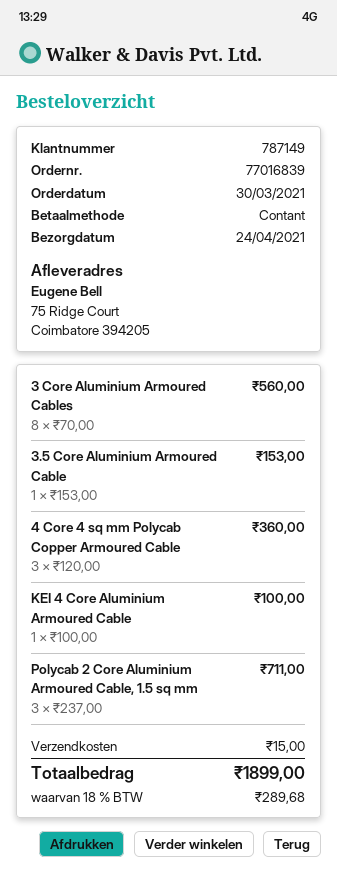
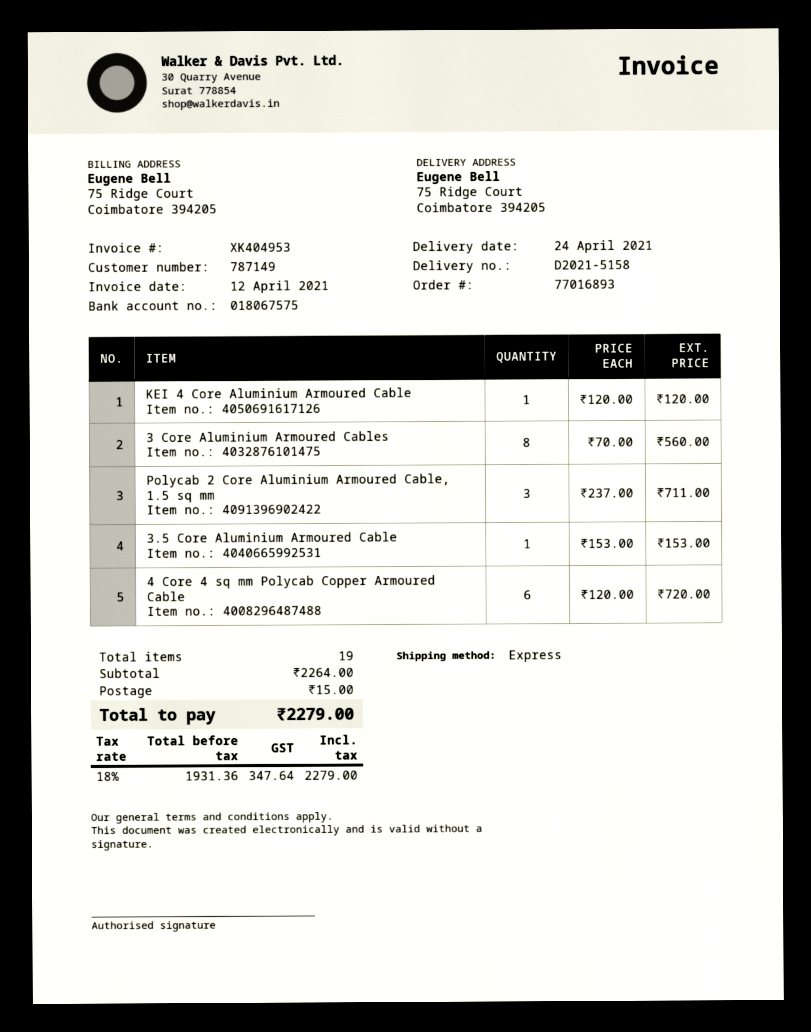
order number: 77016839 -> 77016893
4 Core 4 sq mm Polycab Copper Armoured Cable: 3 x 120.00 = 360.00 -> 6 x 120.00 = 720.00
KEI 4 Core Aluminium Armoured Cable: 1 x 100.00 = 100.00 -> 1 x 120.00 = 120.00
tax: 18% = 289.68 -> 18% = 347.64
total: 1899.00 -> 2279.00

